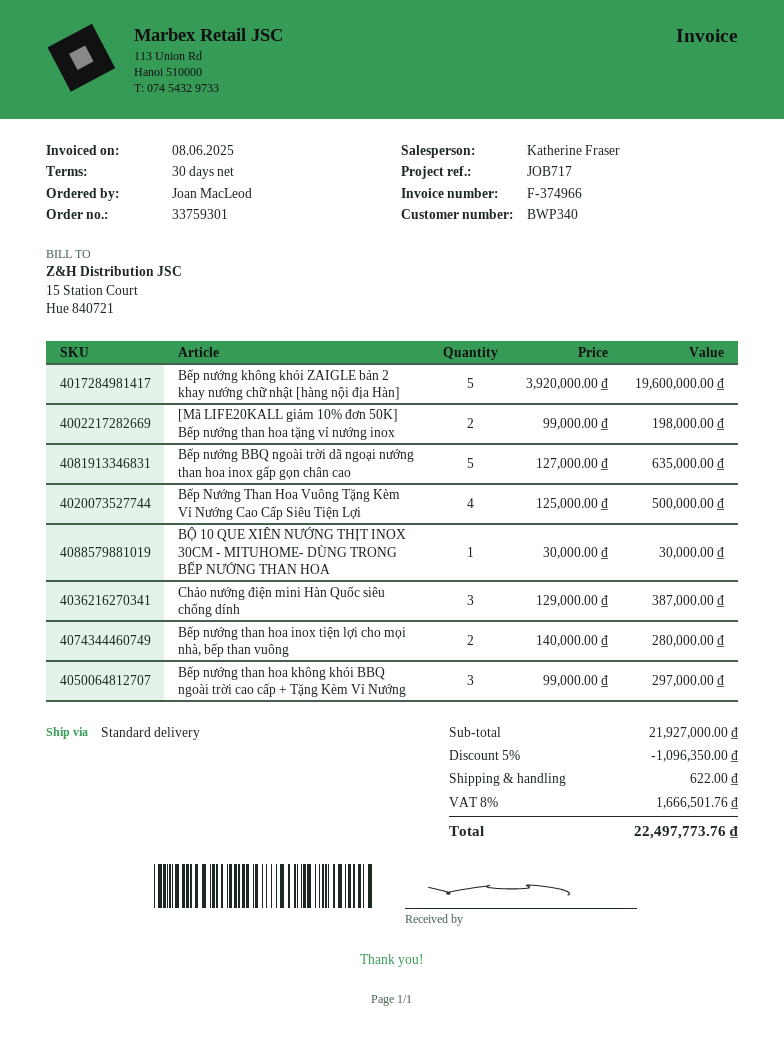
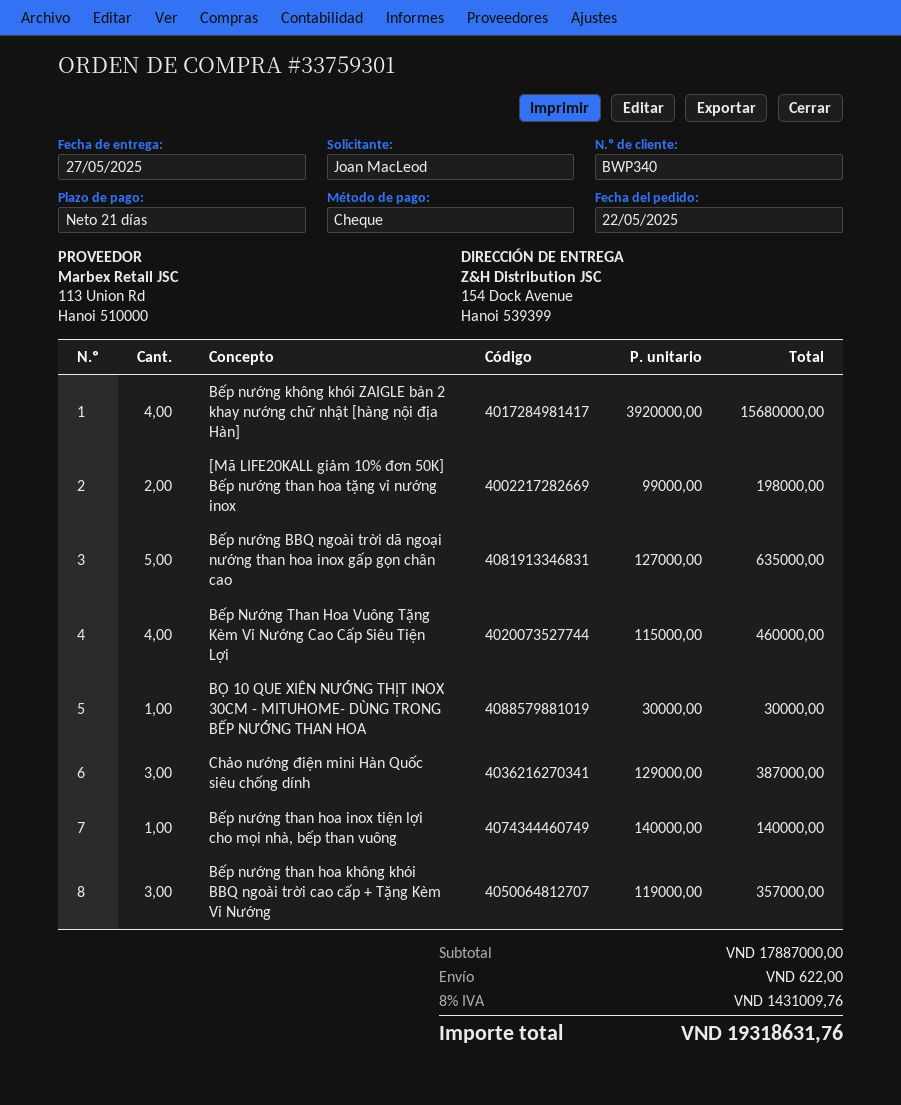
payment terms: 30 days -> 21 days
Bếp nướng không khói ZAIGLE bản 2 khay nướng chữ nhật [hàng nội địa Hàn]: 5 x 3920000.00 = 19600000.00 -> 4 x 3920000.00 = 15680000.00
Bếp Nướng Than Hoa Vuông Tặng Kèm Vỉ Nướng Cao Cấp Siêu Tiện Lợi: 4 x 125000.00 = 500000.00 -> 4 x 115000.00 = 460000.00
Bếp nướng than hoa inox tiện lợi cho mọi nhà, bếp than vuông: 2 x 140000.00 = 280000.00 -> 1 x 140000.00 = 140000.00
Bếp nướng than hoa không khói BBQ ngoài trời cao cấp + Tặng Kèm Vỉ Nướng: 3 x 99000.00 = 297000.00 -> 3 x 119000.00 = 357000.00
subtotal: 21927000.00 -> 17887000.00
discount: 5% = 1096350.00 -> none
tax: 8% = 1666501.76 -> 8% = 1431009.76
total: 22497773.76 -> 19318631.76

